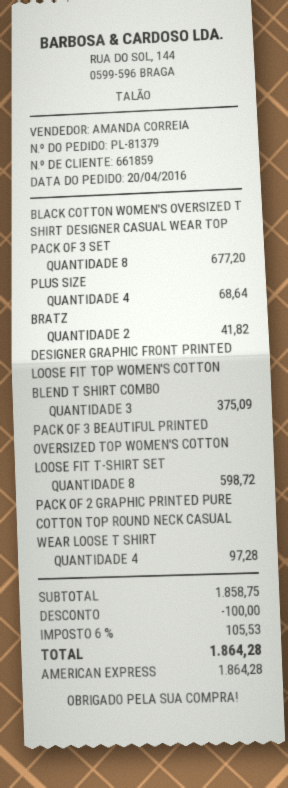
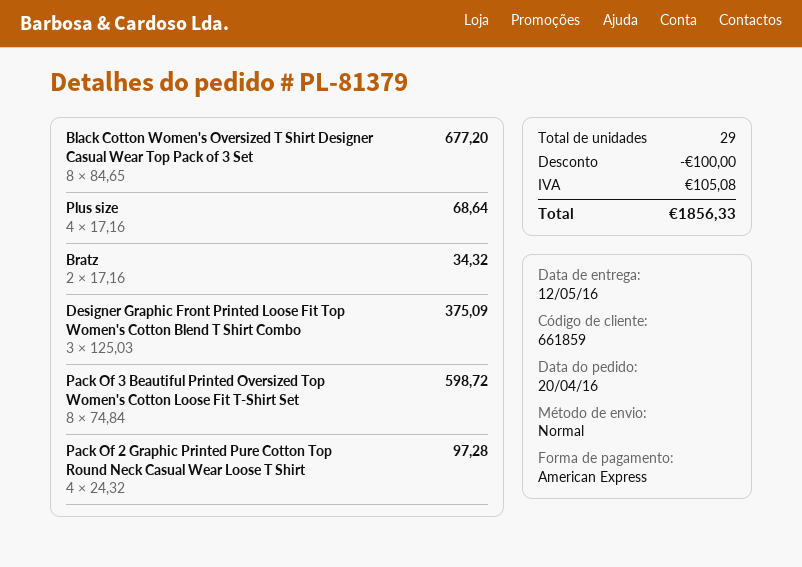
BRATZ: 2 for 41.82 -> 2 for 34.32
tax: 105.53 -> 105.08
total: 1864.28 -> 1856.33

